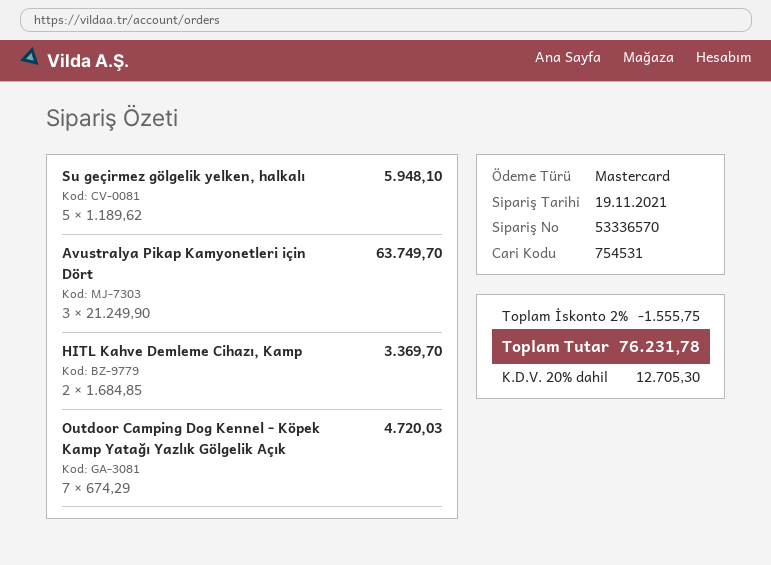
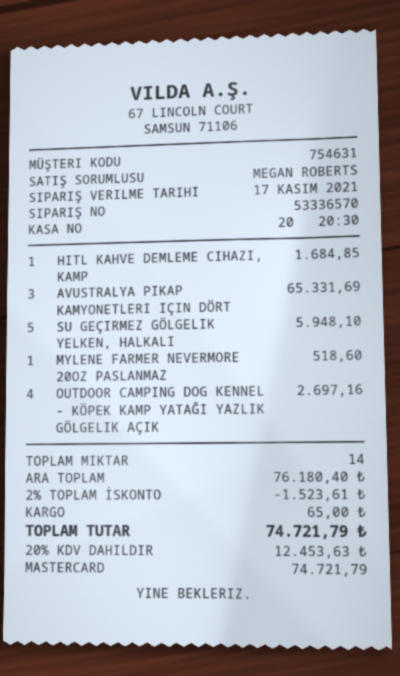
order date: 2021-11-19 -> 2021-11-17
customer number: 754531 -> 754631
Avustralya Pikap Kamyonetleri için Dört: 3 for 63749.70 -> 3 for 65331.69
HITL Kahve Demleme Cihazı, Kamp: 2 for 3369.70 -> 1 for 1684.85
Outdoor Camping Dog Kennel - Köpek Kamp Yatağı Yazlık Gölgelik Açık: 7 for 4720.03 -> 4 for 2697.16
MYLENE FARMER NEVERMORE 20OZ PASLANMAZ: none -> 1 for 518.60
discount: 2% = 1555.75 -> 2% = 1523.61
shipping: none -> 65.00
tax: 20% = 12705.30 -> 20% = 12453.63
total: 76231.78 -> 74721.79

